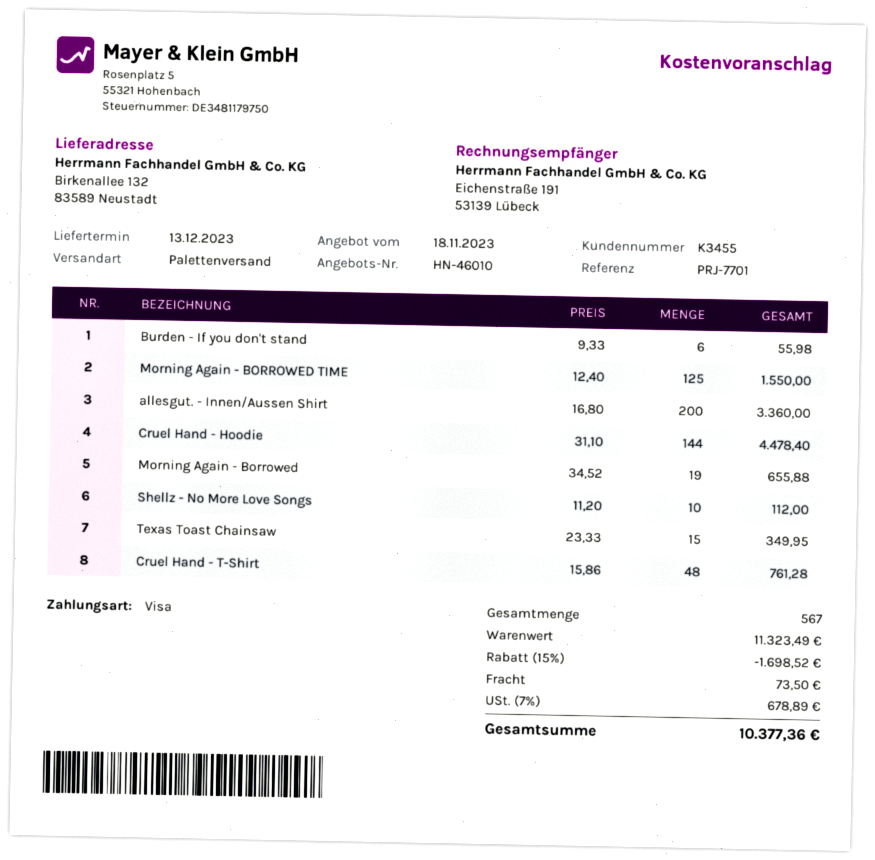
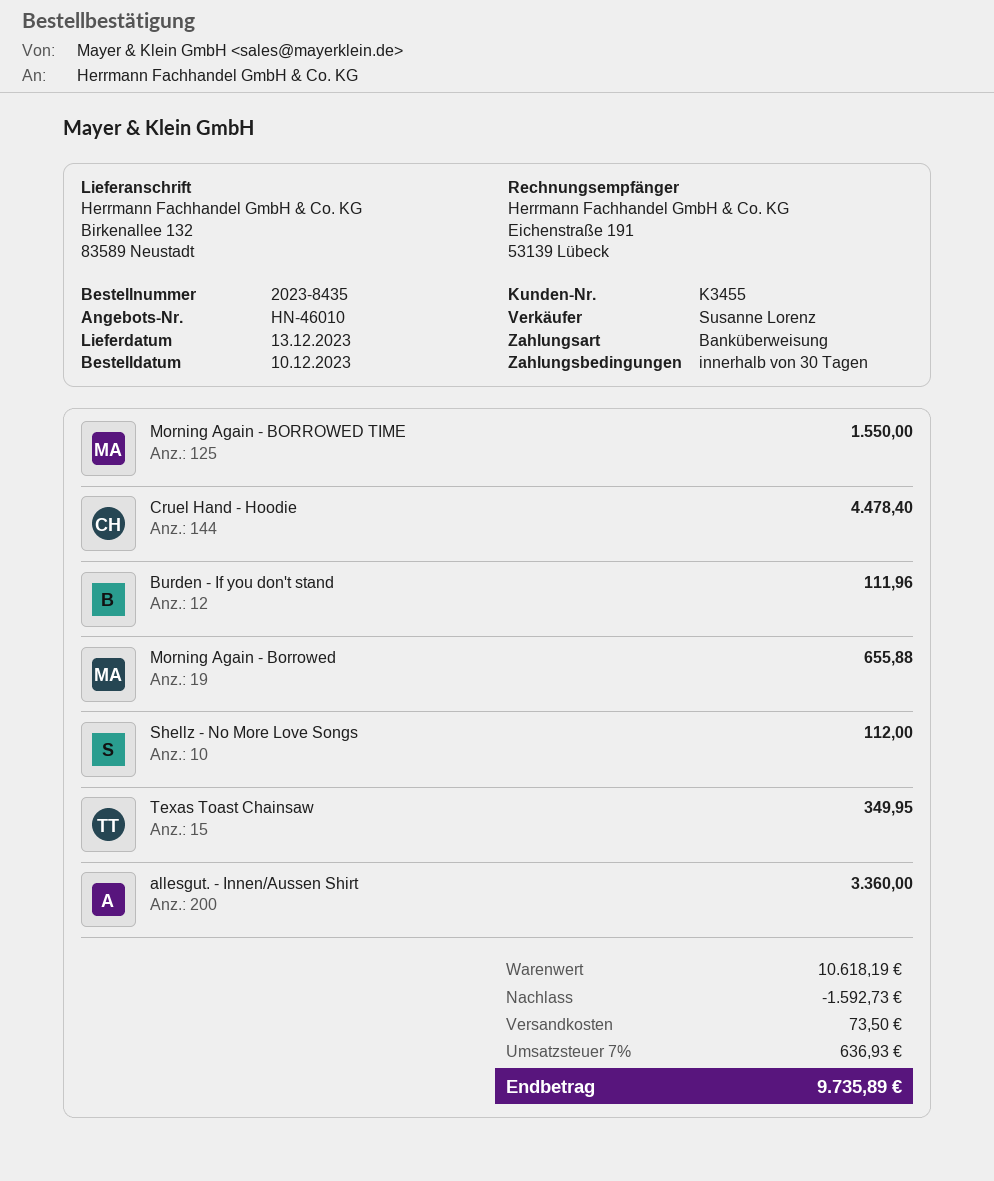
payment method: Visa -> bank transfer
Burden - If you don't stand: 6 for 55.98 -> 12 for 111.96
Cruel Hand - T-Shirt: 48 for 761.28 -> none
subtotal: 11323.49 -> 10618.19
discount: 1698.52 -> 1592.73
tax: 7% = 678.89 -> 7% = 636.93
total: 10377.36 -> 9735.89

